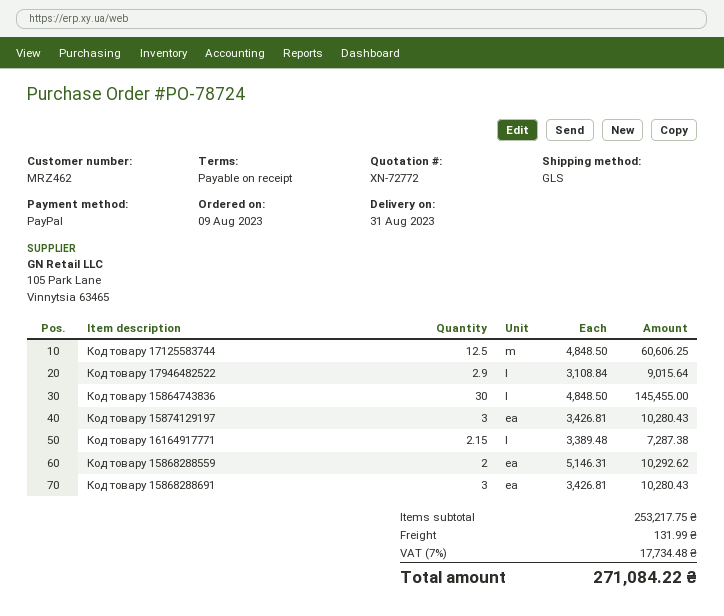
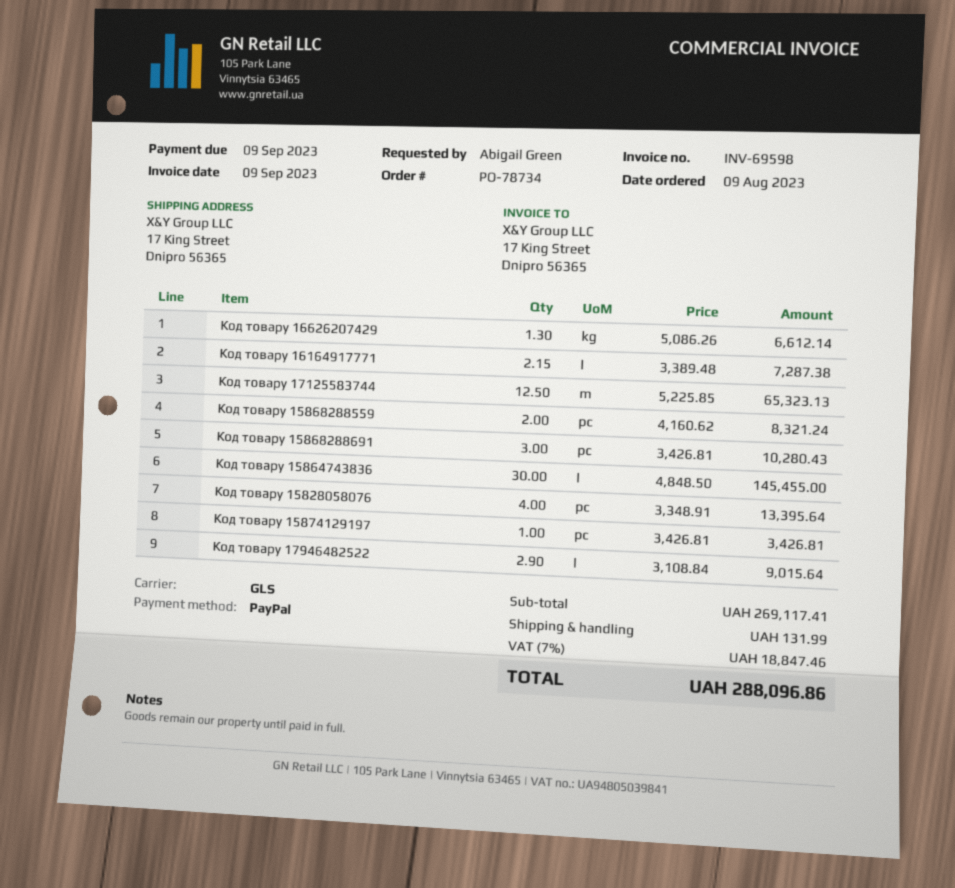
order number: PO-78724 -> PO-78734
Код товару 17125583744: 12.5 x 4848.50 = 60606.25 -> 12.5 x 5225.85 = 65323.13
Код товару 15874129197: 3 x 3426.81 = 10280.43 -> 1 x 3426.81 = 3426.81
Код товару 15868288559: 2 x 5146.31 = 10292.62 -> 2 x 4160.62 = 8321.24
Код товару 16626207429: none -> 1.3 x 5086.26 = 6612.14
Код товару 15828058076: none -> 4 x 3348.91 = 13395.64
subtotal: 253217.75 -> 269117.41
tax: 7% = 17734.48 -> 7% = 18847.46
total: 271084.22 -> 288096.86

